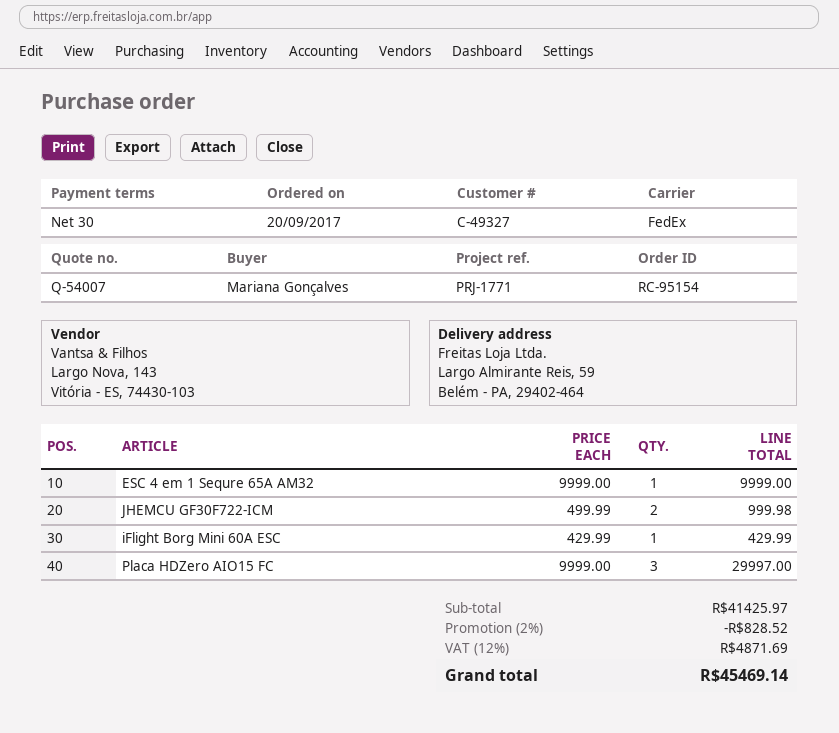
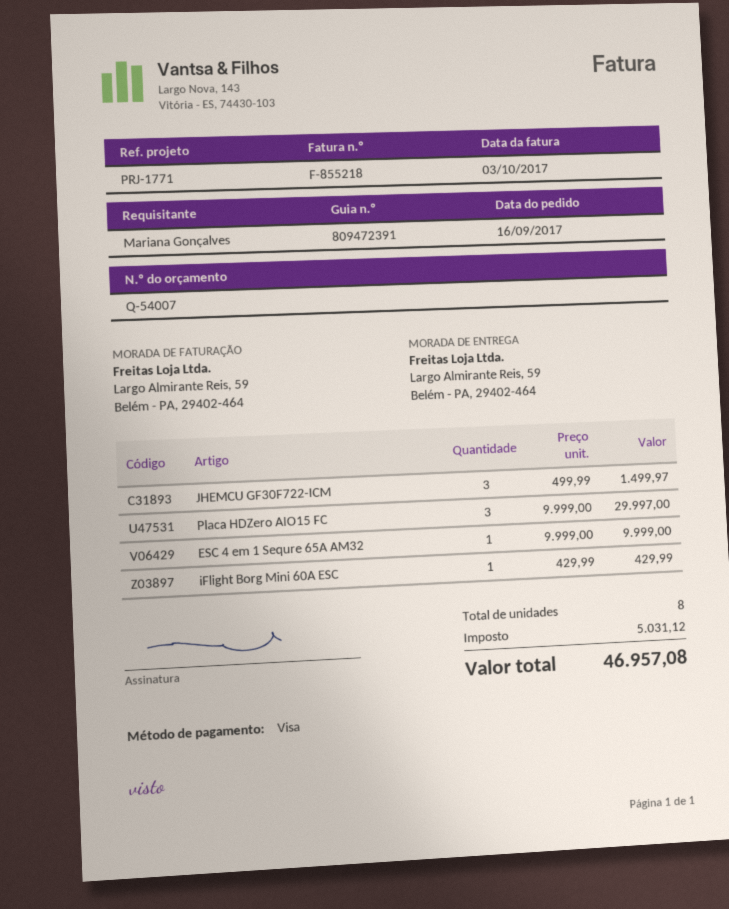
order date: 2017-09-20 -> 2017-09-16
JHEMCU GF30F722-ICM: 2 x 499.99 = 999.98 -> 3 x 499.99 = 1499.97
discount: 2% = 828.52 -> none
tax: 4871.69 -> 5031.12
total: 45469.14 -> 46957.08

